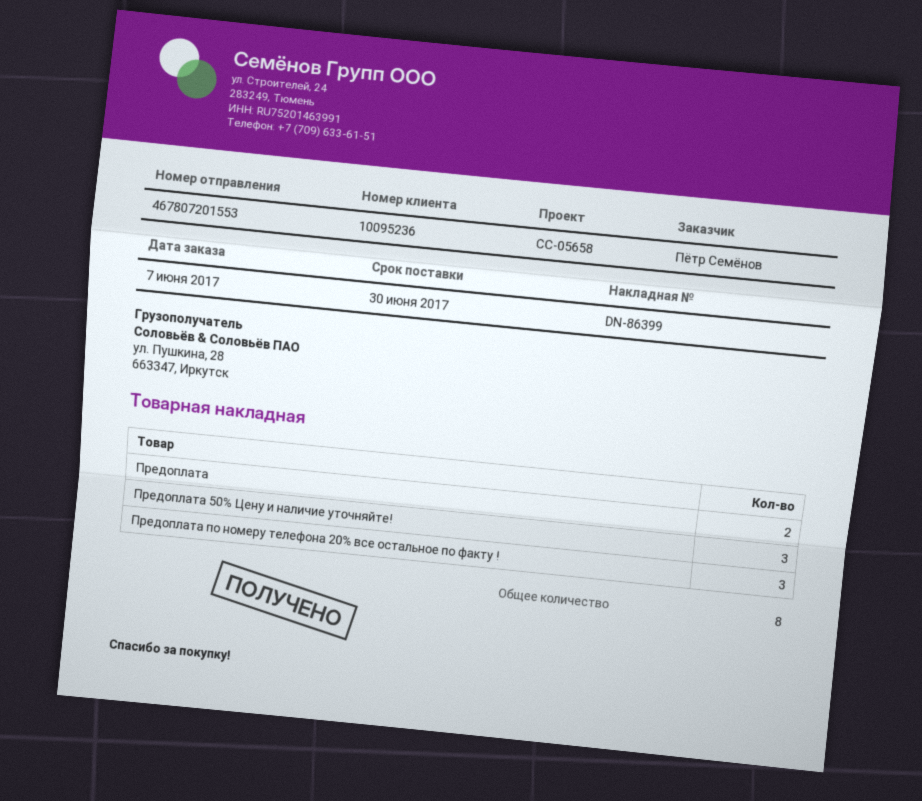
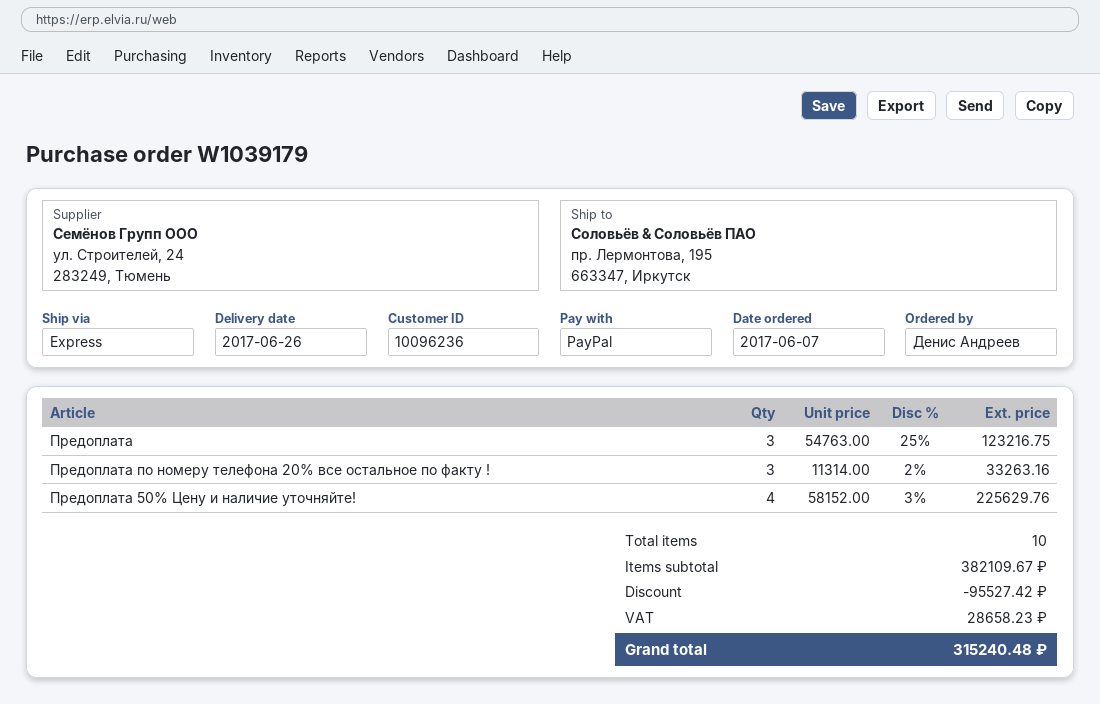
delivery date: 2017-06-30 -> 2017-06-26
customer number: 10095236 -> 10096236
ordered by: Пётр Семёнов -> Денис Андреев
ship to: ул. Пушкина, 28, 663347, Иркутск -> пр. Лермонтова, 195, 663347, Иркутск
Предоплата: 2 -> 3
Предоплата 50% Цену и наличие уточняйте!: 3 -> 4
total quantity: 8 -> 10

